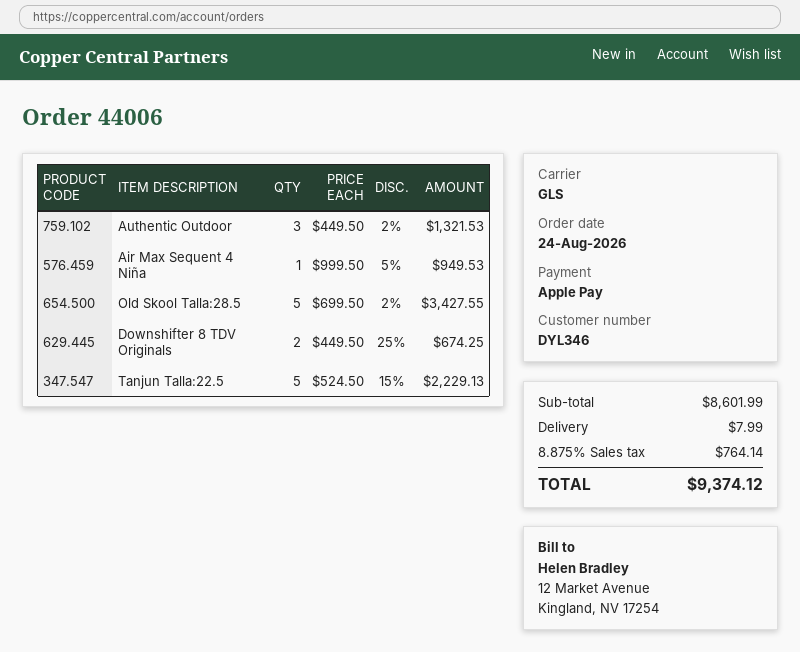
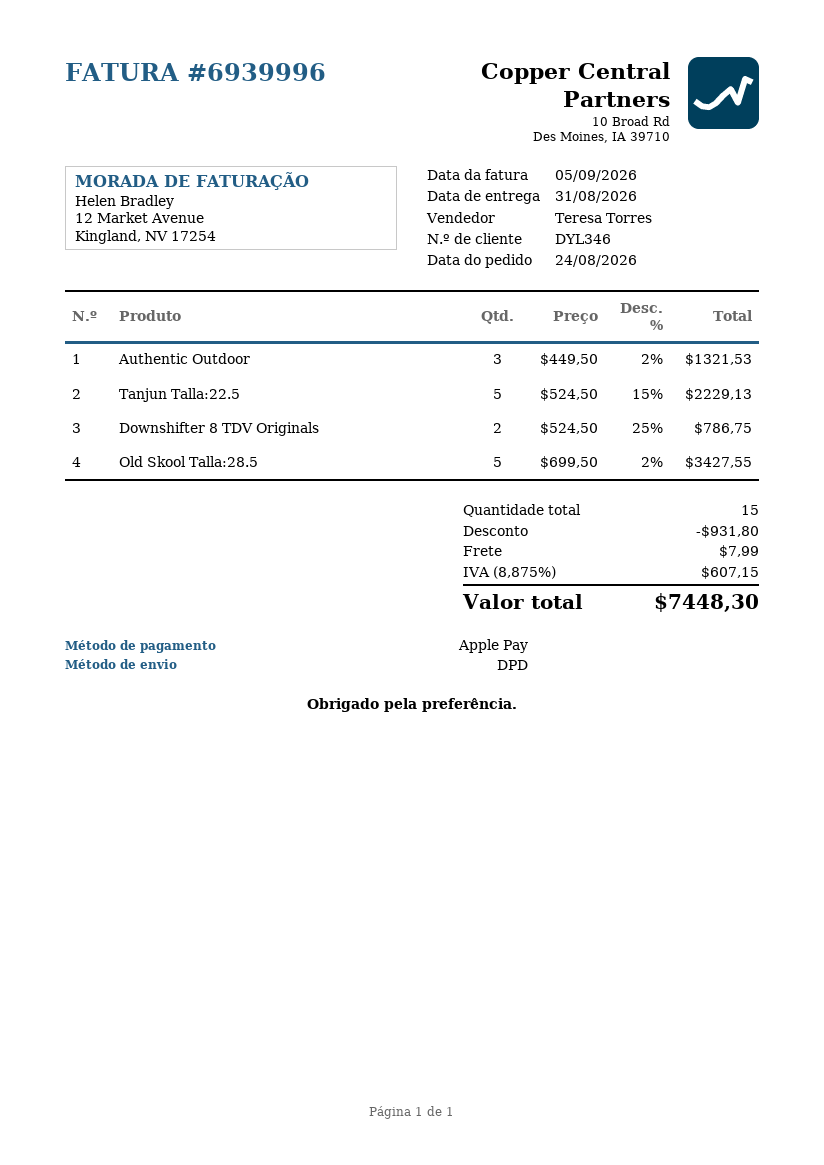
shipping method: GLS -> DPD
Air Max Sequent 4 Niña: 1 x 999.50 - 5% = 949.53 -> none
Downshifter 8 TDV Originals: 2 x 449.50 - 25% = 674.25 -> 2 x 524.50 - 25% = 786.75
discount: none -> 931.80
tax: 8.875% = 764.14 -> 8.875% = 607.15
total: 9374.12 -> 7448.30

